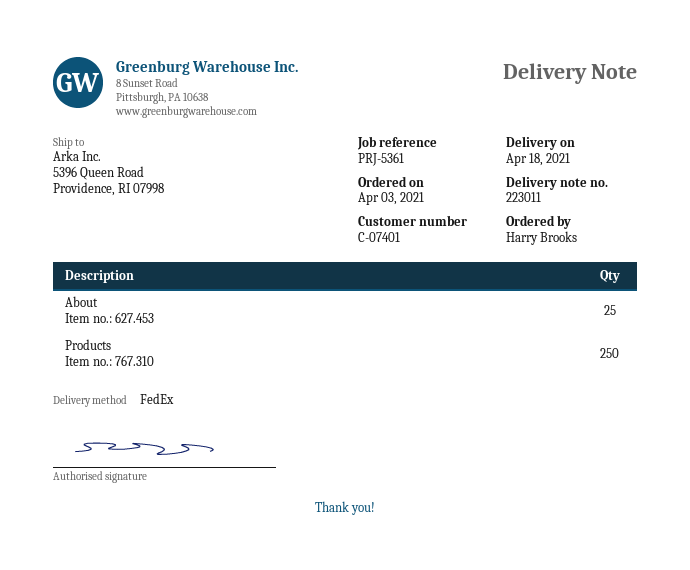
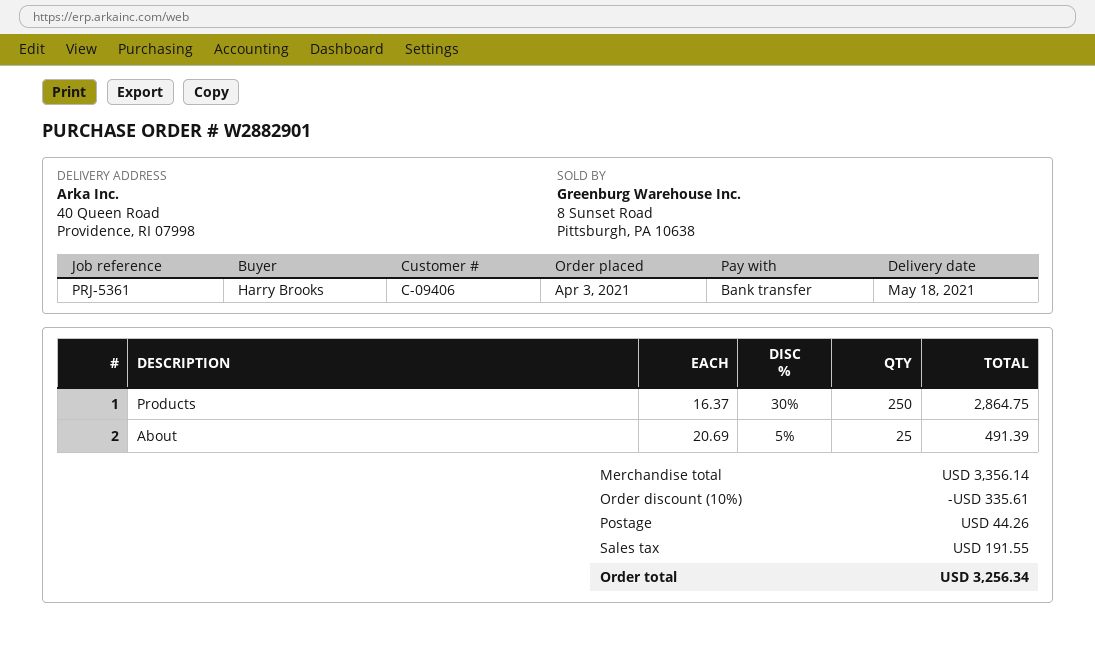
delivery date: 2021-04-18 -> 2021-05-18
customer number: C-07401 -> C-09406
ship to: 5396 Queen Road, Providence, RI 07998 -> 40 Queen Road, Providence, RI 07998

